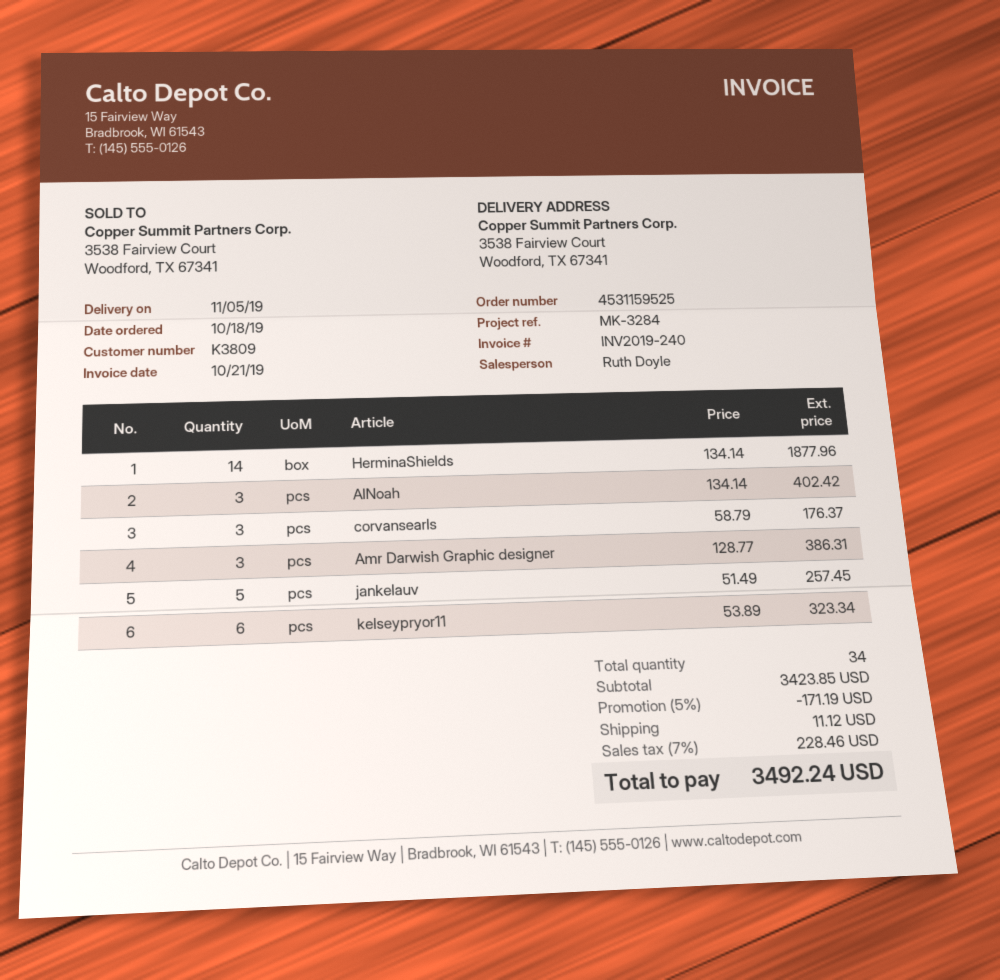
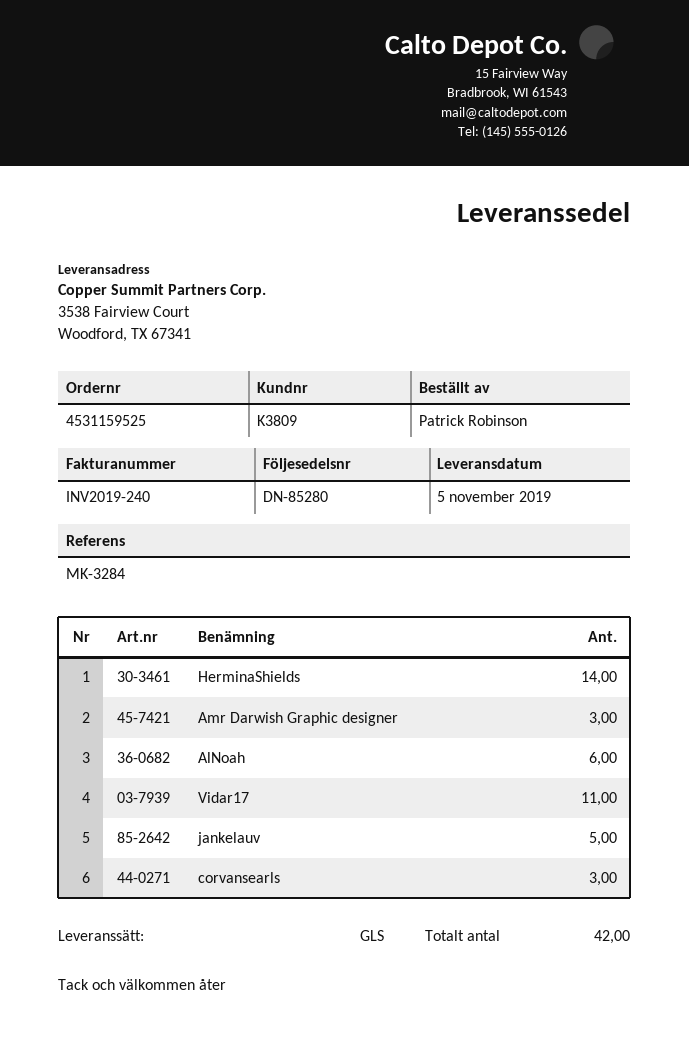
AlNoah: 3 -> 6
kelseypryor11: 6 -> none
Vidar17: none -> 11
total quantity: 34 -> 42

